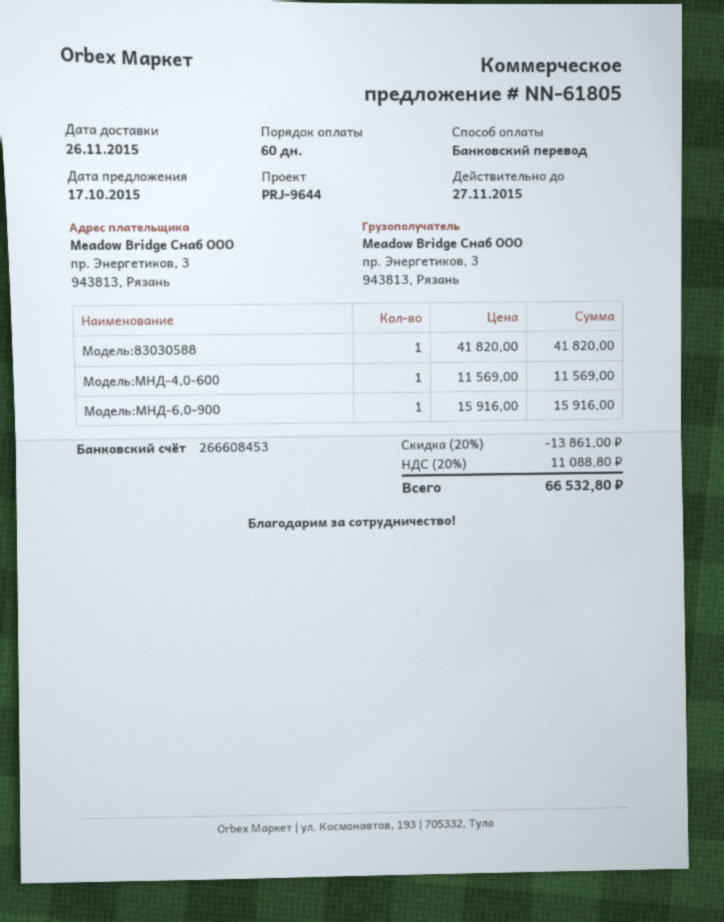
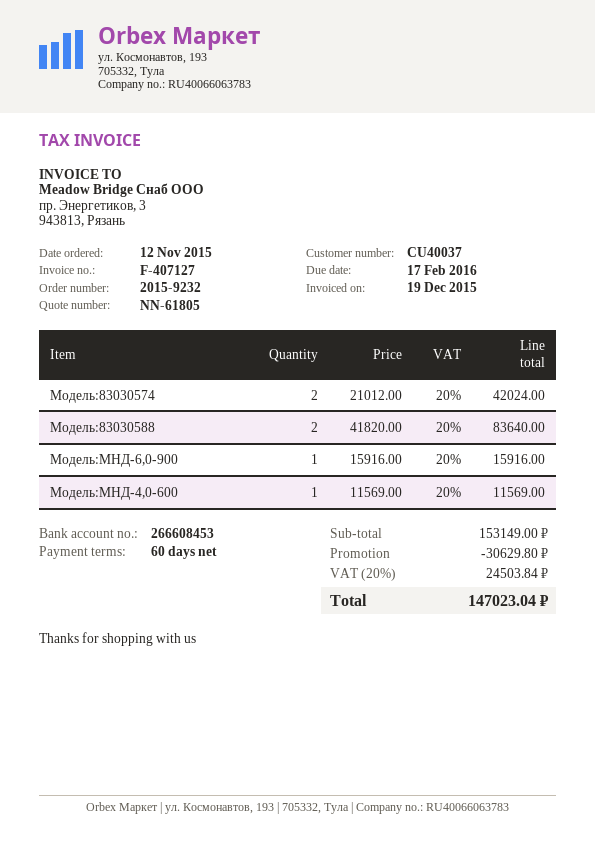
Модель:83030588: 1 x 41820.00 = 41820.00 -> 2 x 41820.00 = 83640.00
Модель:83030574: none -> 2 x 21012.00 = 42024.00
discount: 13861.00 -> 30629.80
tax: 20% = 11088.80 -> 20% = 24503.84
total: 66532.80 -> 147023.04

